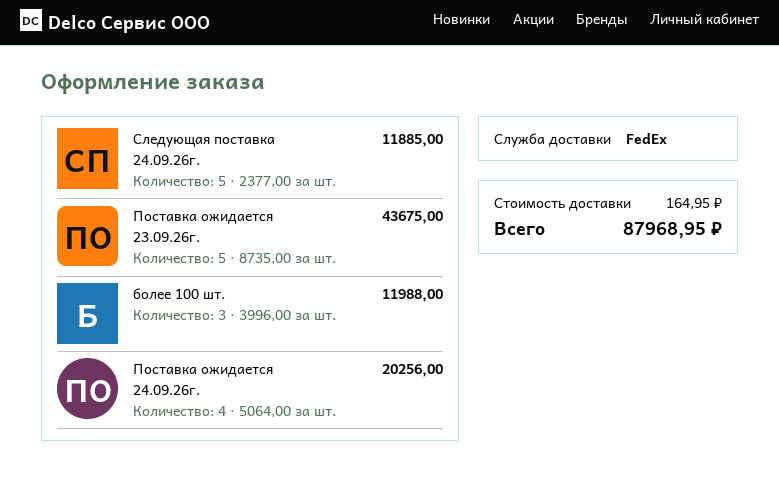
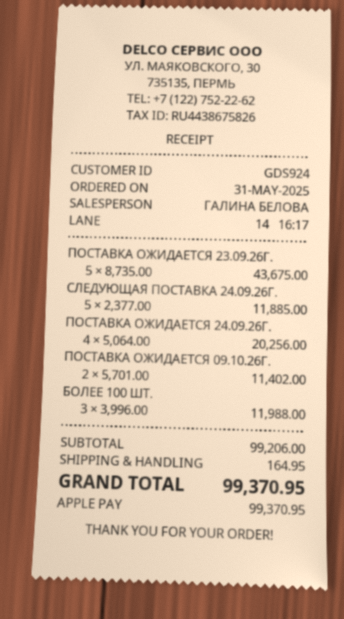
ПОСТАВКА ОЖИДАЕТСЯ 09.10.26Г.: none -> 2 x 5701.00 = 11402.00
total: 87968.95 -> 99370.95

